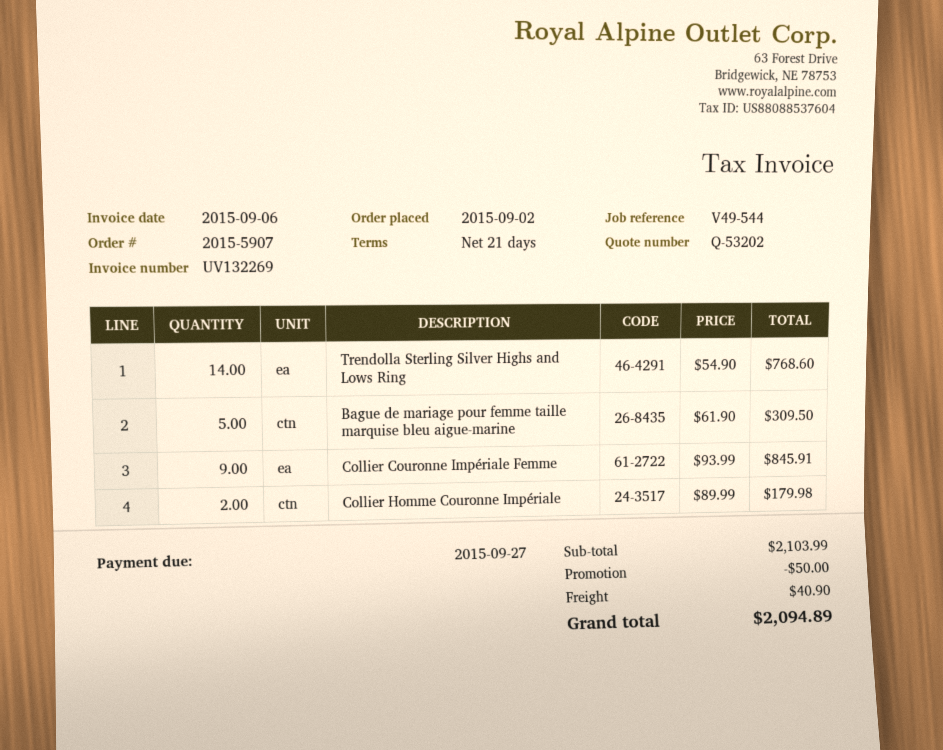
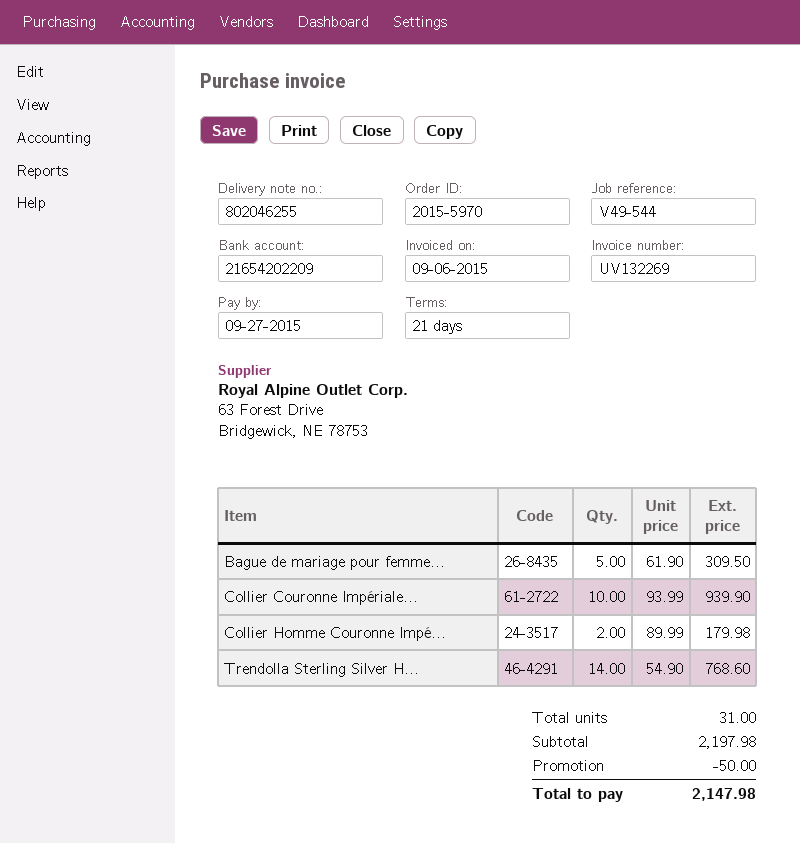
order number: 2015-5907 -> 2015-5970
Collier Couronne Impériale Femme: 9 x 93.99 = 845.91 -> 10 x 93.99 = 939.90
subtotal: 2103.99 -> 2197.98
shipping: 40.90 -> none
total: 2094.89 -> 2147.98

